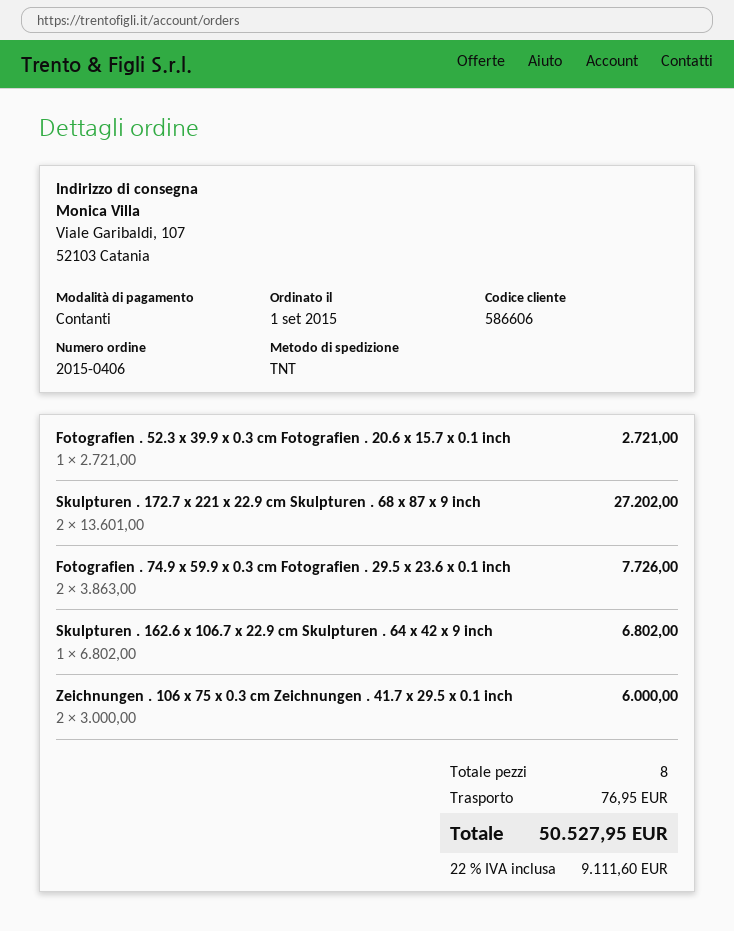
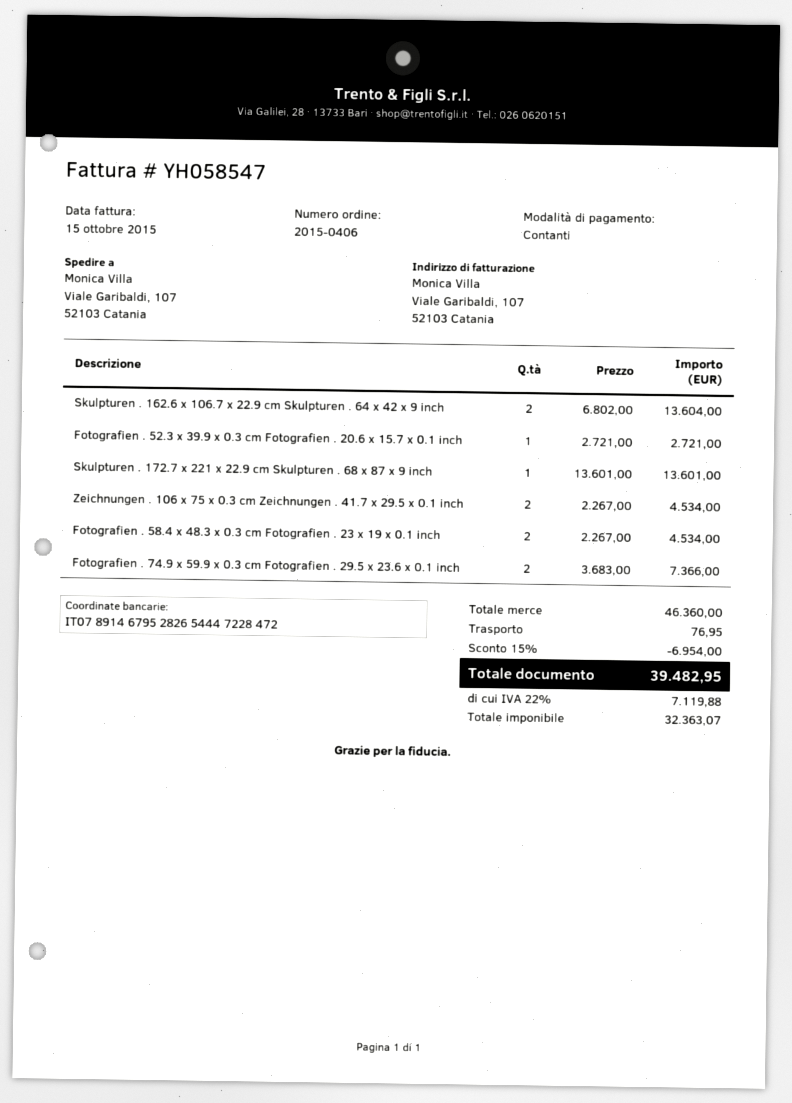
Skulpturen . 172.7 x 221 x 22.9 cm Skulpturen . 68 x 87 x 9 inch: 2 x 13601.00 = 27202.00 -> 1 x 13601.00 = 13601.00
Fotografien . 74.9 x 59.9 x 0.3 cm Fotografien . 29.5 x 23.6 x 0.1 inch: 2 x 3863.00 = 7726.00 -> 2 x 3683.00 = 7366.00
Skulpturen . 162.6 x 106.7 x 22.9 cm Skulpturen . 64 x 42 x 9 inch: 1 x 6802.00 = 6802.00 -> 2 x 6802.00 = 13604.00
Zeichnungen . 106 x 75 x 0.3 cm Zeichnungen . 41.7 x 29.5 x 0.1 inch: 2 x 3000.00 = 6000.00 -> 2 x 2267.00 = 4534.00
Fotografien . 58.4 x 48.3 x 0.3 cm Fotografien . 23 x 19 x 0.1 inch: none -> 2 x 2267.00 = 4534.00
discount: none -> 15% = 6954.00
tax: 22% = 9111.60 -> 22% = 7119.88
total: 50527.95 -> 39482.95

